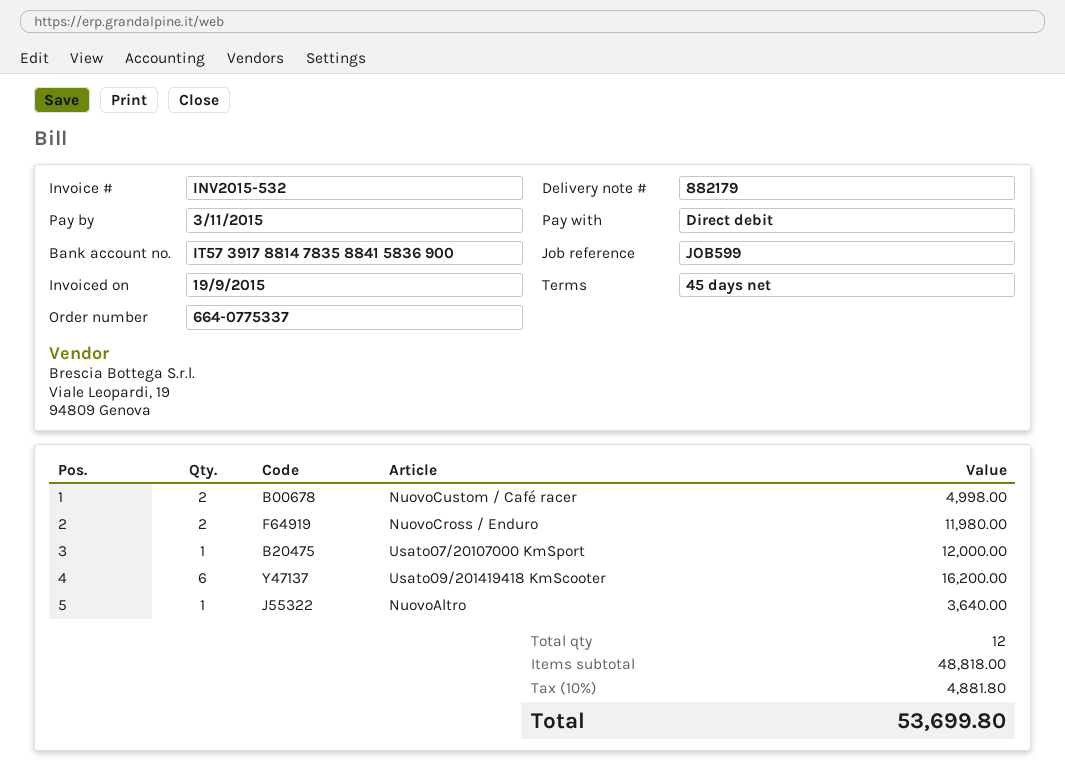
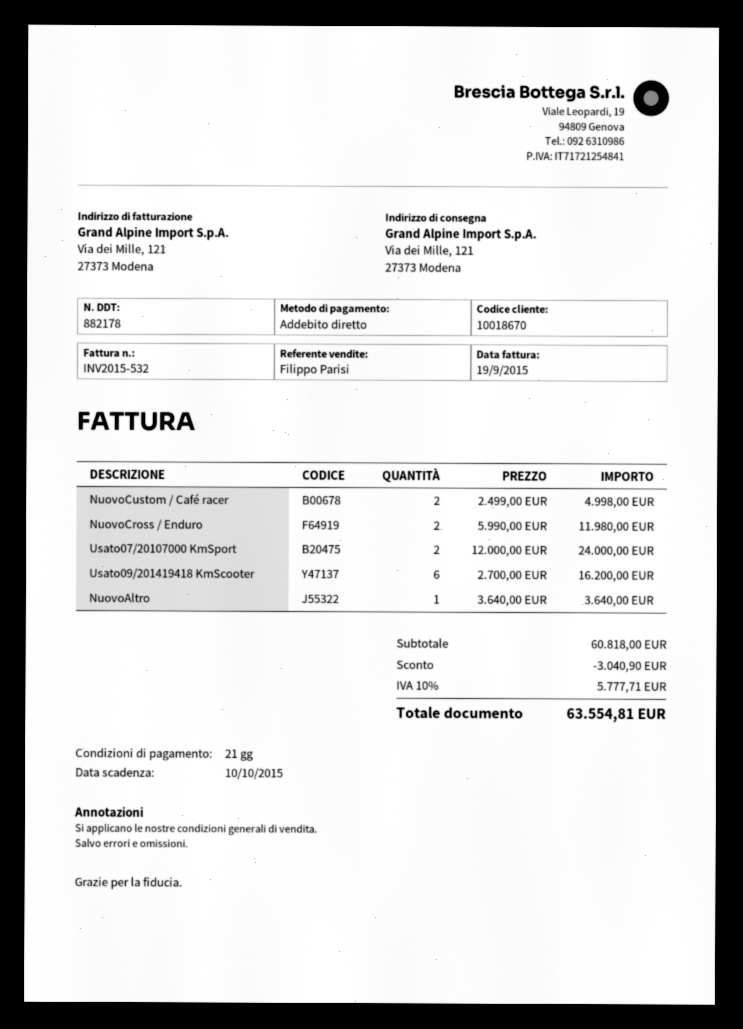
delivery note number: 882179 -> 882178
payment terms: 45 days -> 21 days
due date: 2015-11-03 -> 2015-10-10
Usato07/20107000 KmSport: 1 for 12000.00 -> 2 for 24000.00
subtotal: 48818.00 -> 60818.00
discount: none -> 3040.90
tax: 10% = 4881.80 -> 10% = 5777.71
total: 53699.80 -> 63554.81

